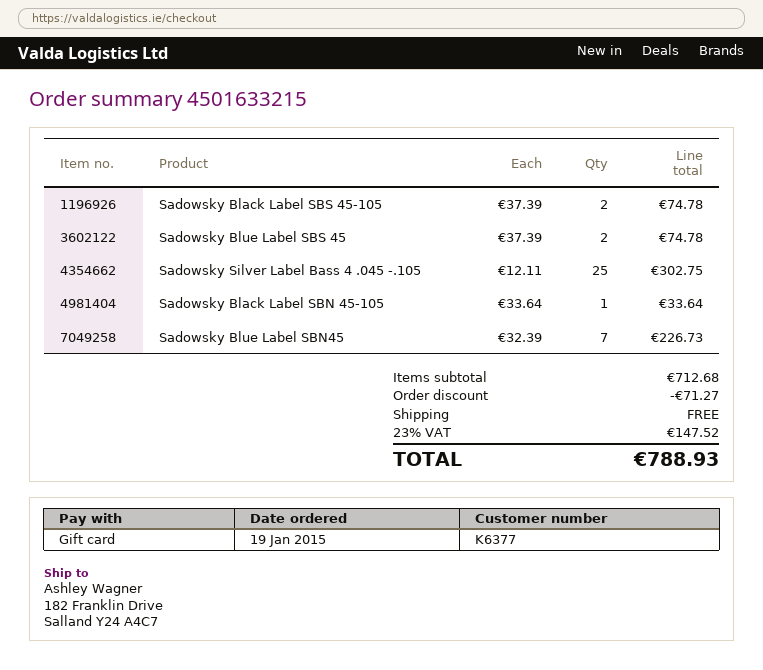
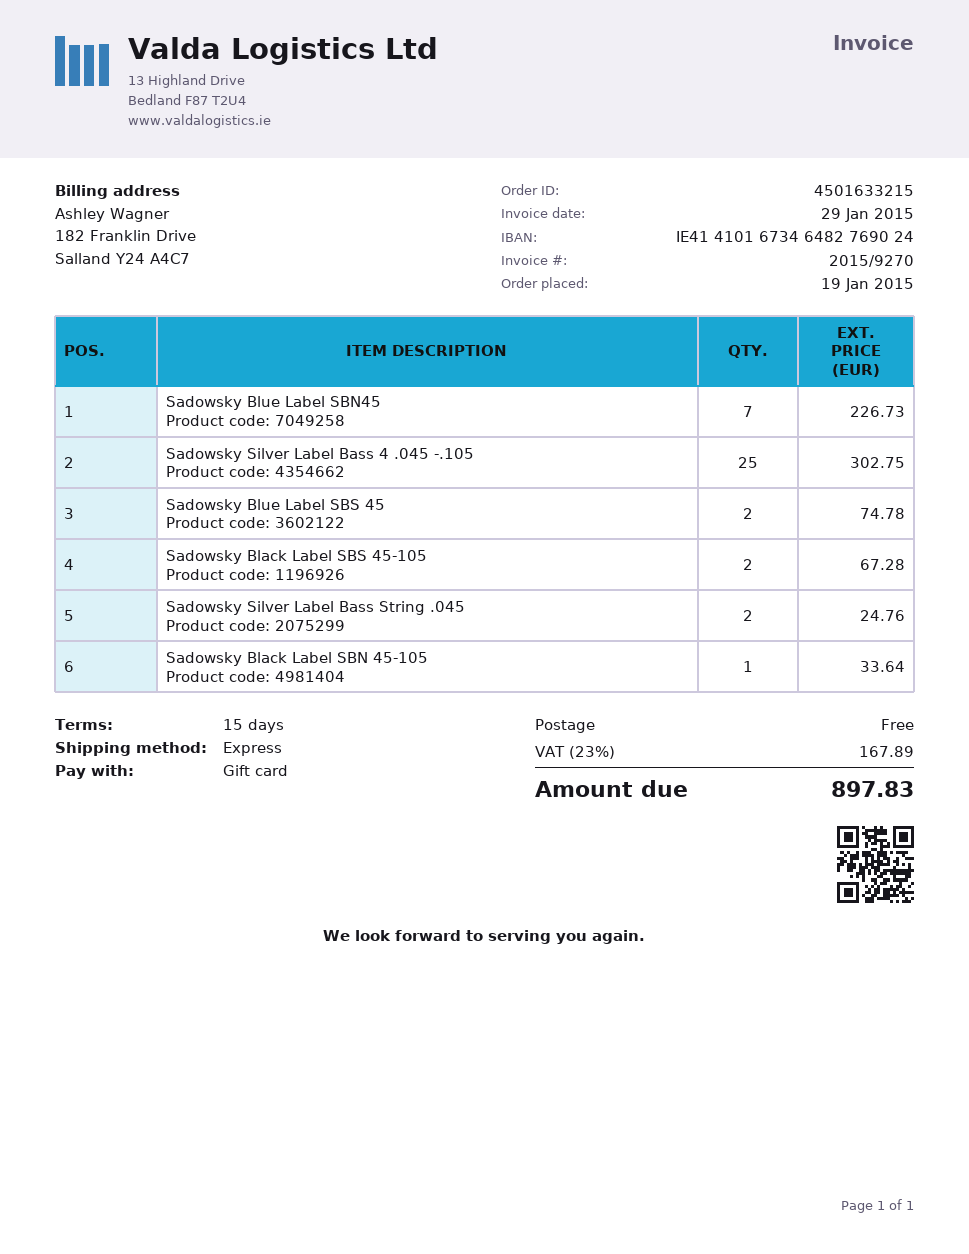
Sadowsky Black Label SBS 45-105: 2 for 74.78 -> 2 for 67.28
Sadowsky Silver Label Bass String .045: none -> 2 for 24.76
discount: 71.27 -> none
tax: 23% = 147.52 -> 23% = 167.89
total: 788.93 -> 897.83

